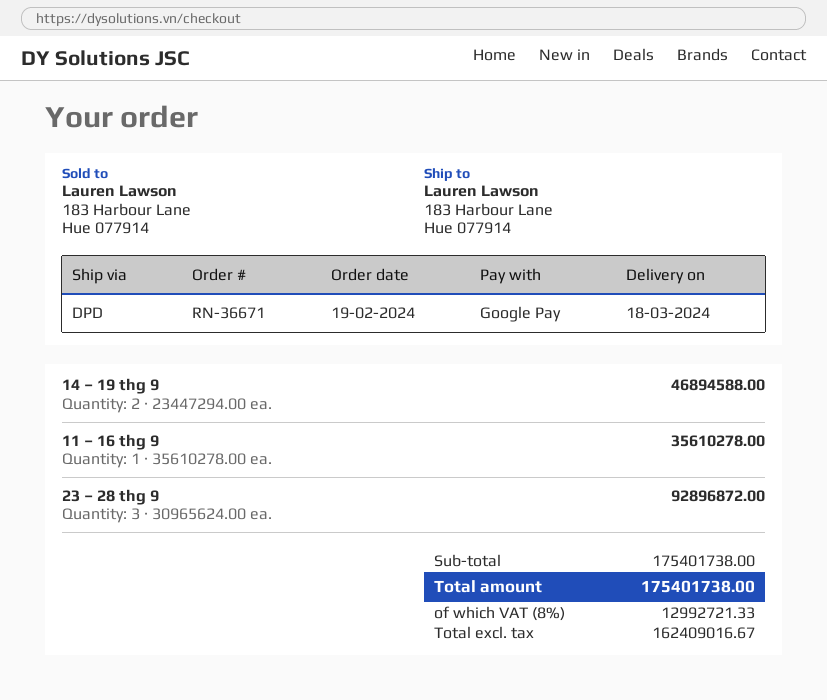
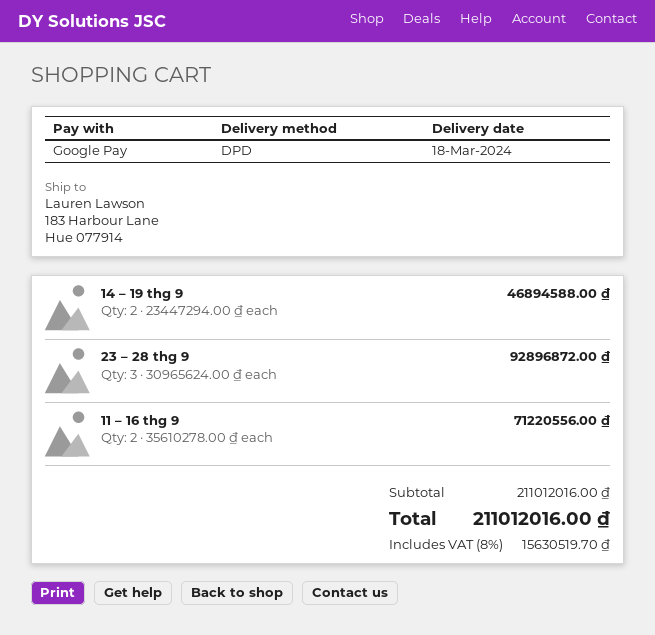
11 – 16 thg 9: 1 x 35610278.00 = 35610278.00 -> 2 x 35610278.00 = 71220556.00
subtotal: 175401738.00 -> 211012016.00
tax: 8% = 12992721.33 -> 8% = 15630519.70
total: 175401738.00 -> 211012016.00

